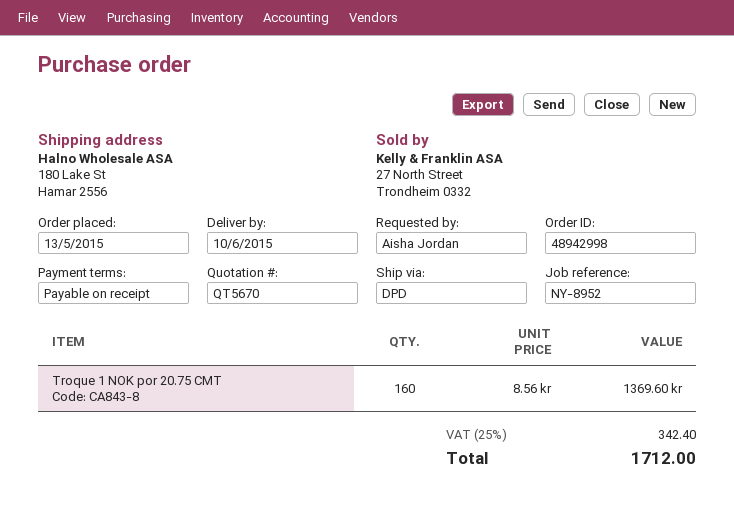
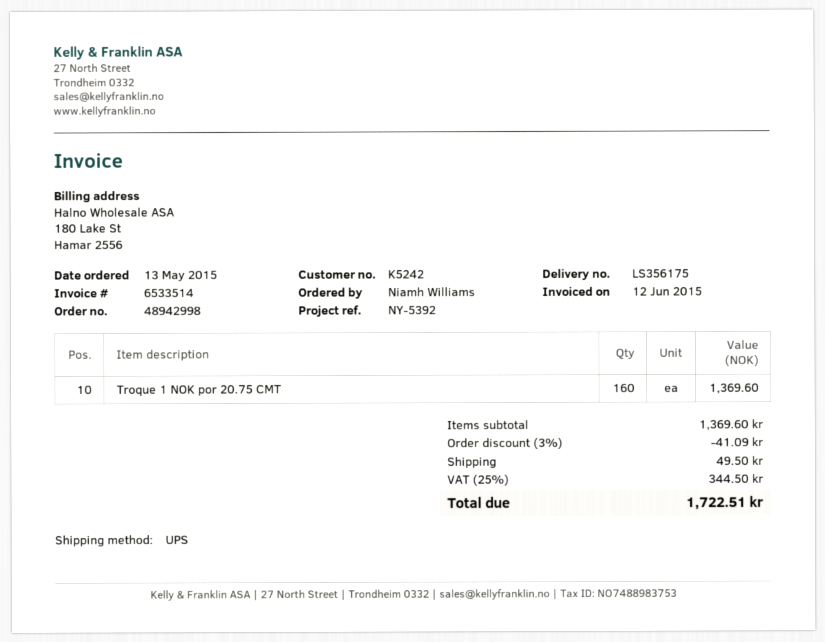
reference: NY-8952 -> NY-5392
ordered by: Aisha Jordan -> Niamh Williams
shipping method: DPD -> UPS
discount: none -> 3% = 41.09
shipping: none -> 49.50
tax: 25% = 342.40 -> 25% = 344.50
total: 1712.00 -> 1722.51

